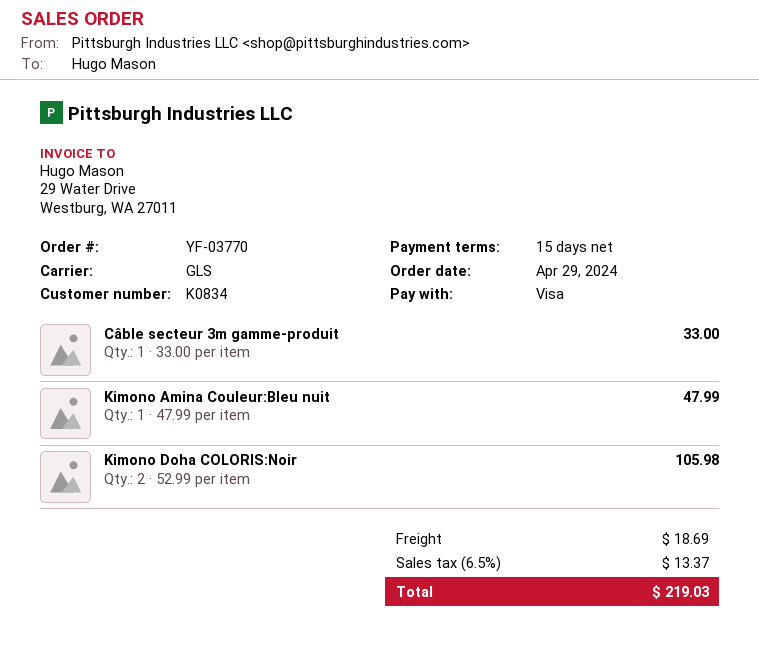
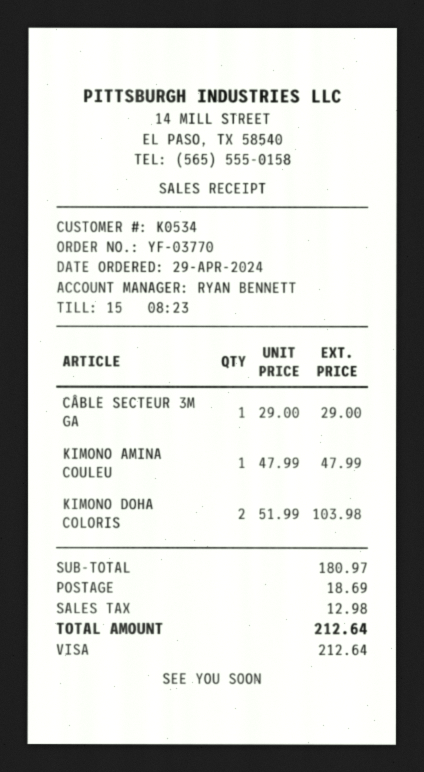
customer number: K0834 -> K0534
Câble secteur 3m gamme-produit: 1 x 33.00 = 33.00 -> 1 x 29.00 = 29.00
Kimono Doha COLORIS:Noir: 2 x 52.99 = 105.98 -> 2 x 51.99 = 103.98
tax: 13.37 -> 12.98
total: 219.03 -> 212.64

